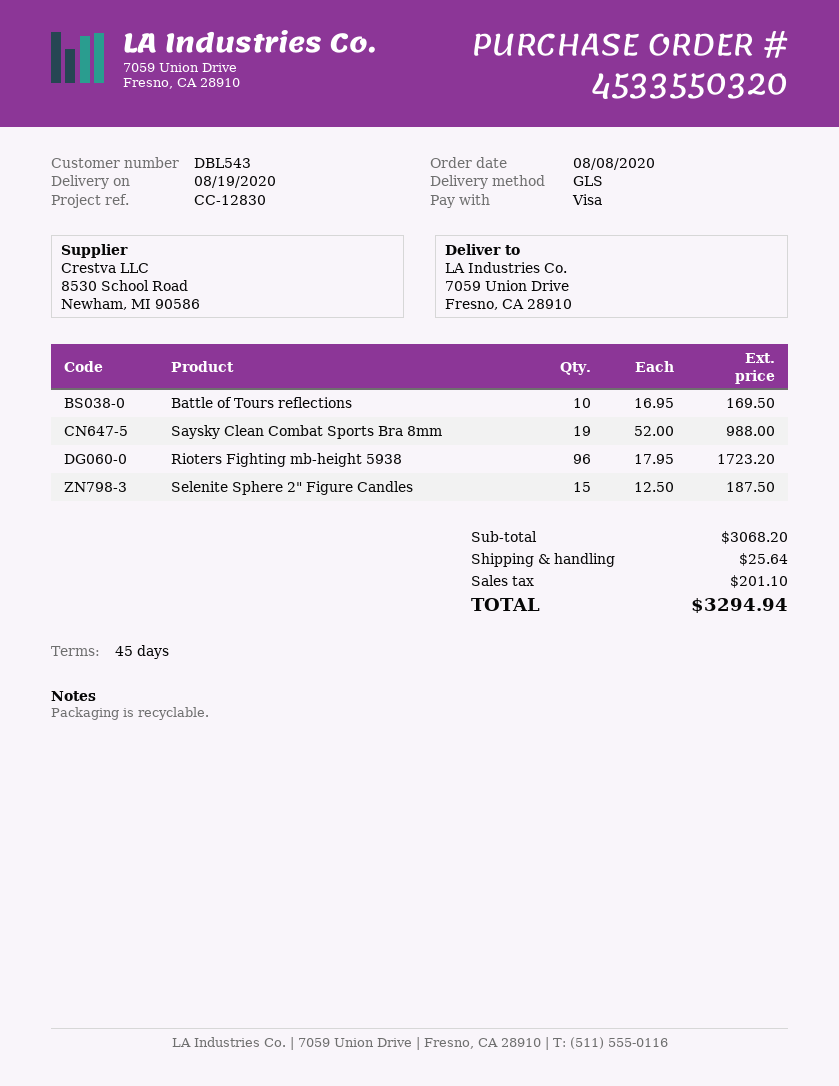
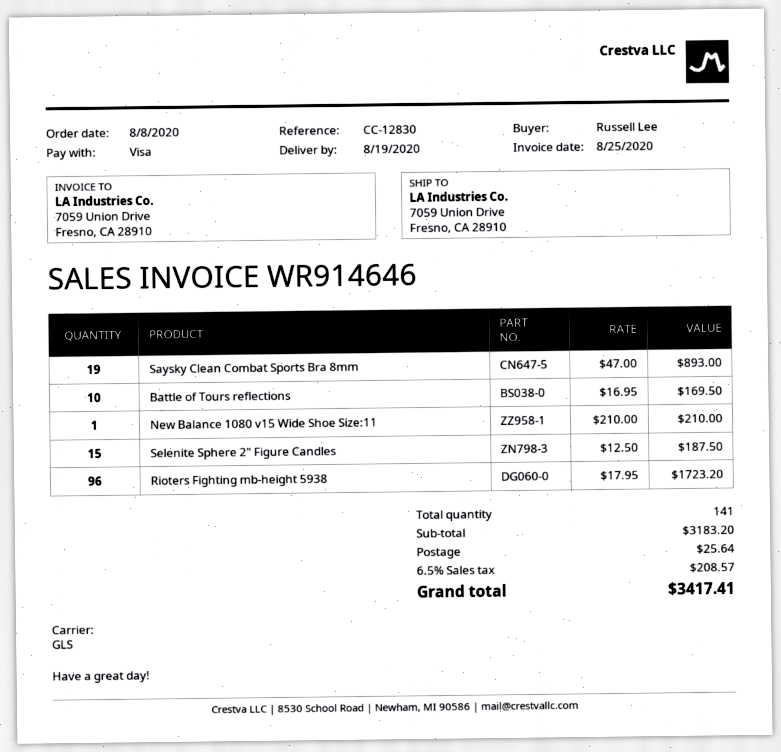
Saysky Clean Combat Sports Bra 8mm: 19 x 52.00 = 988.00 -> 19 x 47.00 = 893.00
New Balance 1080 v15 Wide Shoe Size:11: none -> 1 x 210.00 = 210.00
subtotal: 3068.20 -> 3183.20
tax: 201.10 -> 208.57
total: 3294.94 -> 3417.41

